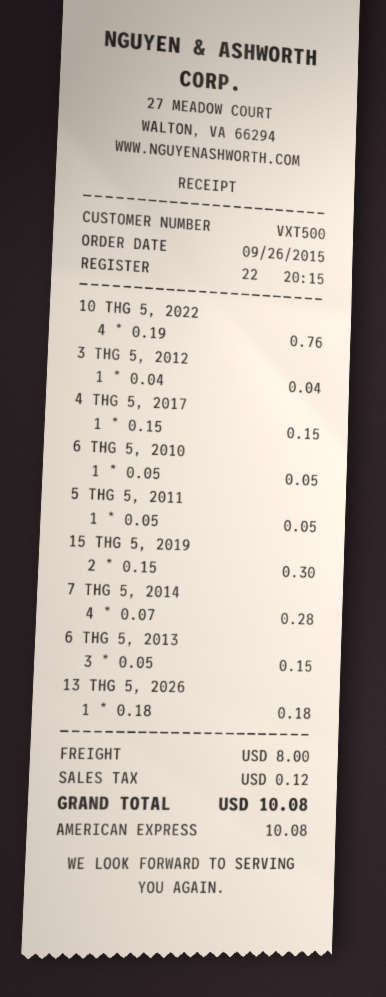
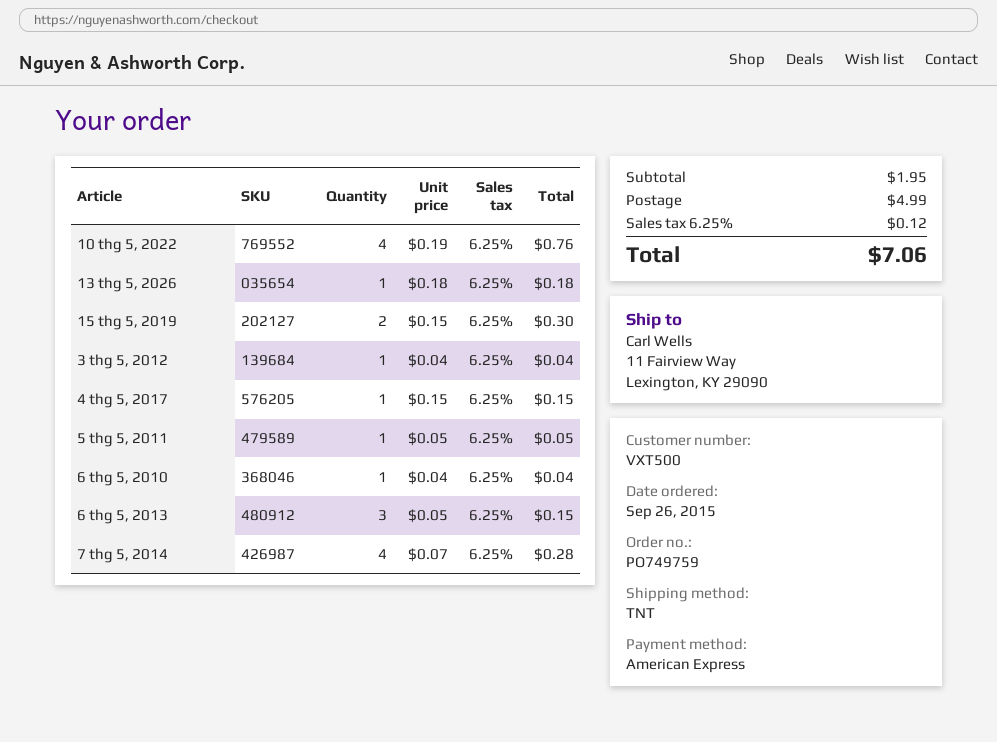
6 THG 5, 2010: 1 x 0.05 = 0.05 -> 1 x 0.04 = 0.04
shipping: 8.00 -> 4.99
total: 10.08 -> 7.06

